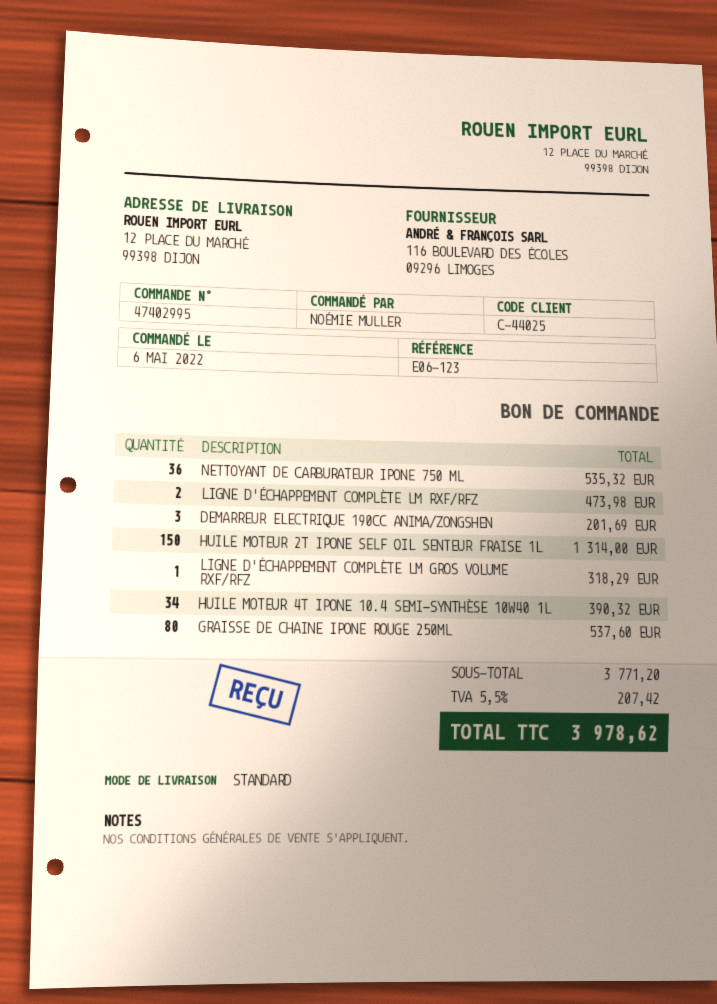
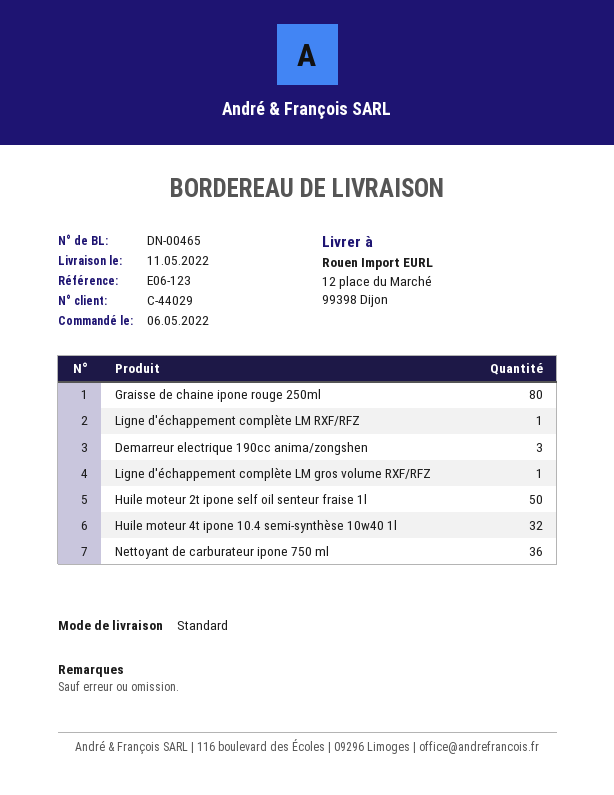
customer number: C-44025 -> C-44029
LIGNE D'ÉCHAPPEMENT COMPLÈTE LM RXF/RFZ: 2 -> 1
HUILE MOTEUR 2T IPONE SELF OIL SENTEUR FRAISE 1L: 150 -> 50
HUILE MOTEUR 4T IPONE 10.4 SEMI-SYNTHÈSE 10W40 1L: 34 -> 32

